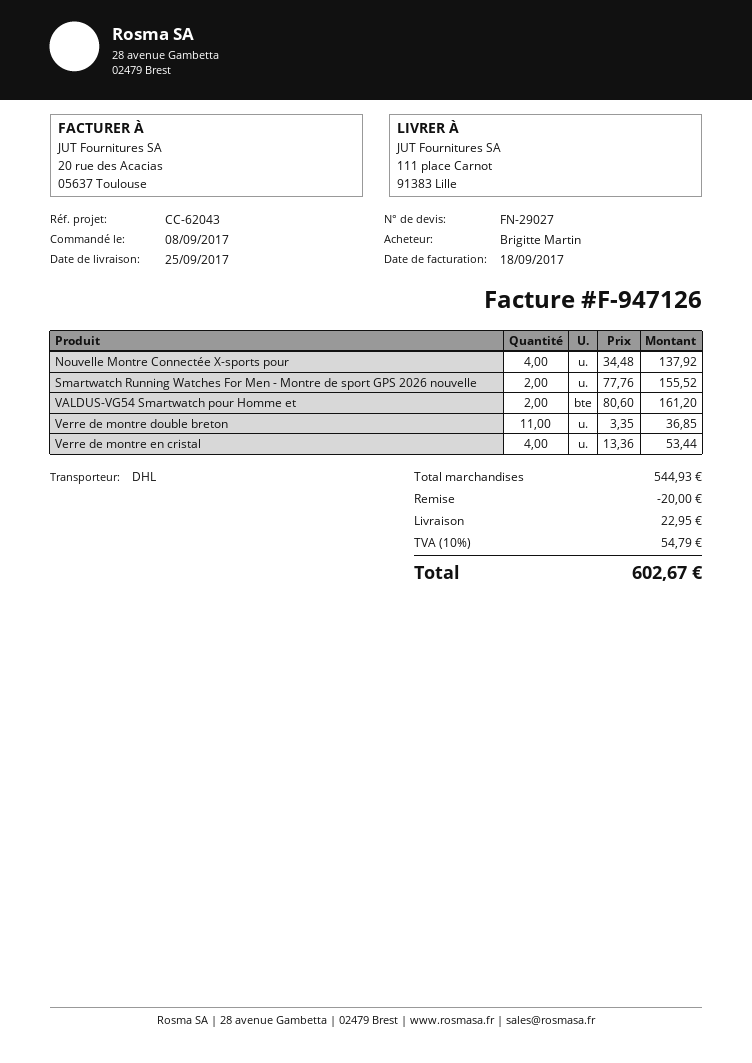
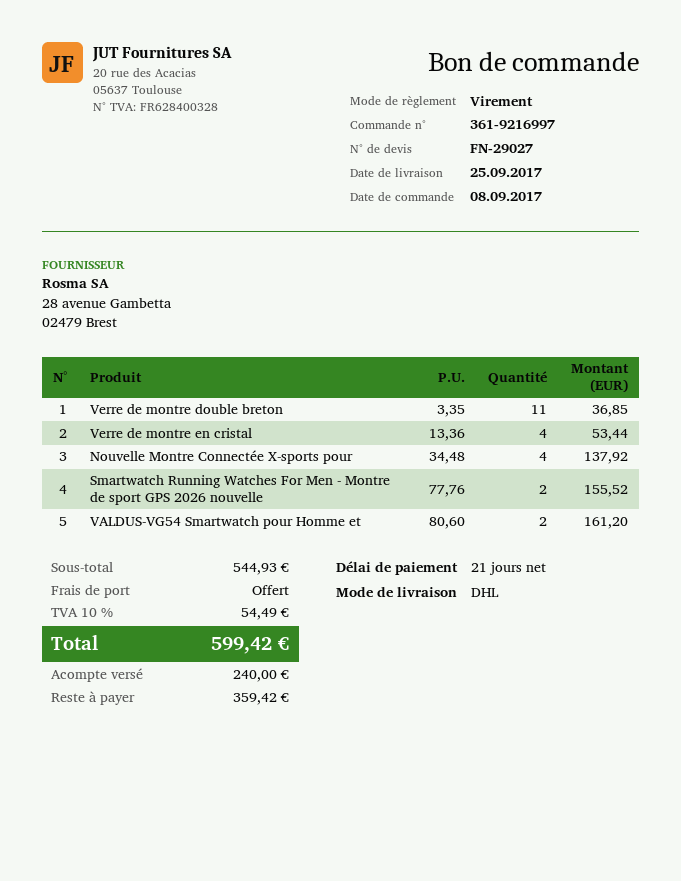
discount: 20.00 -> none
shipping: 22.95 -> 0.00
tax: 10% = 54.79 -> 10% = 54.49
total: 602.67 -> 599.42

